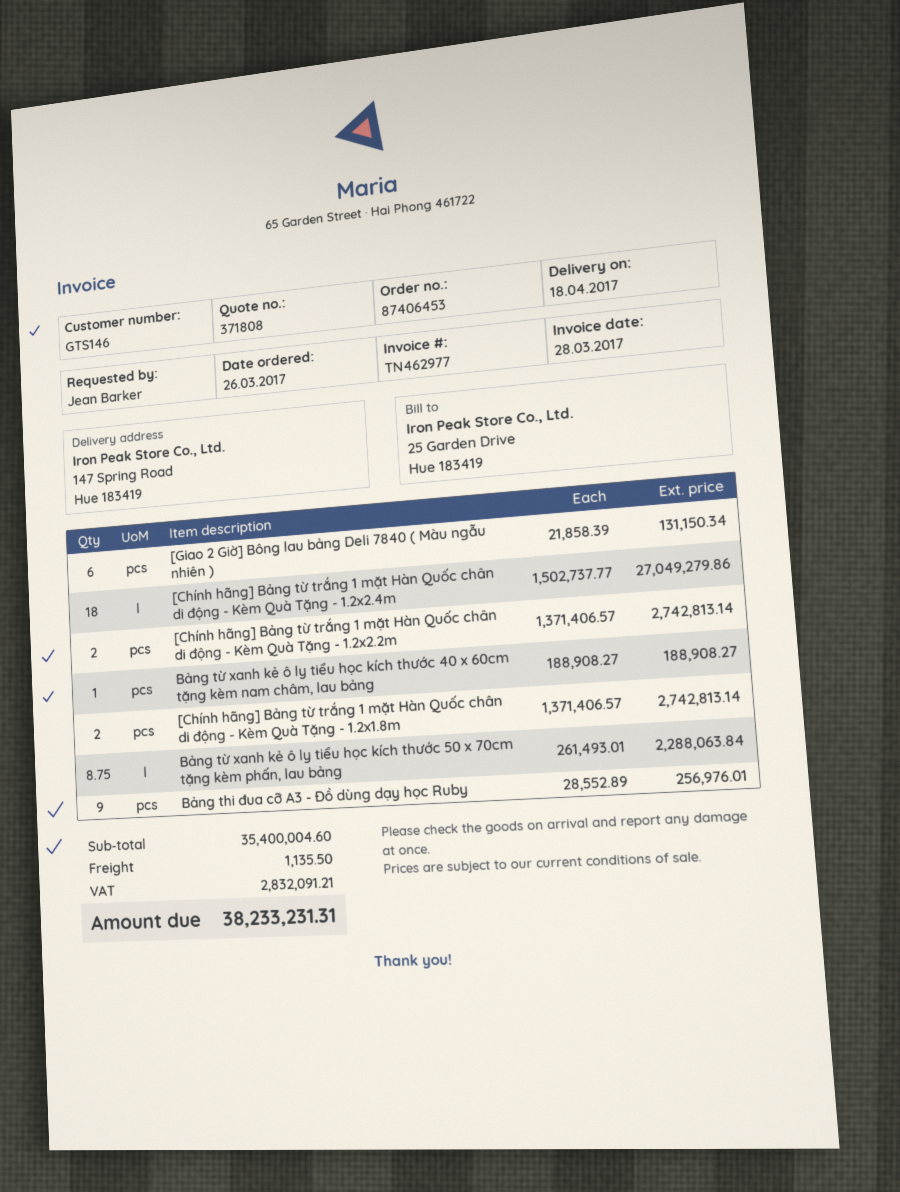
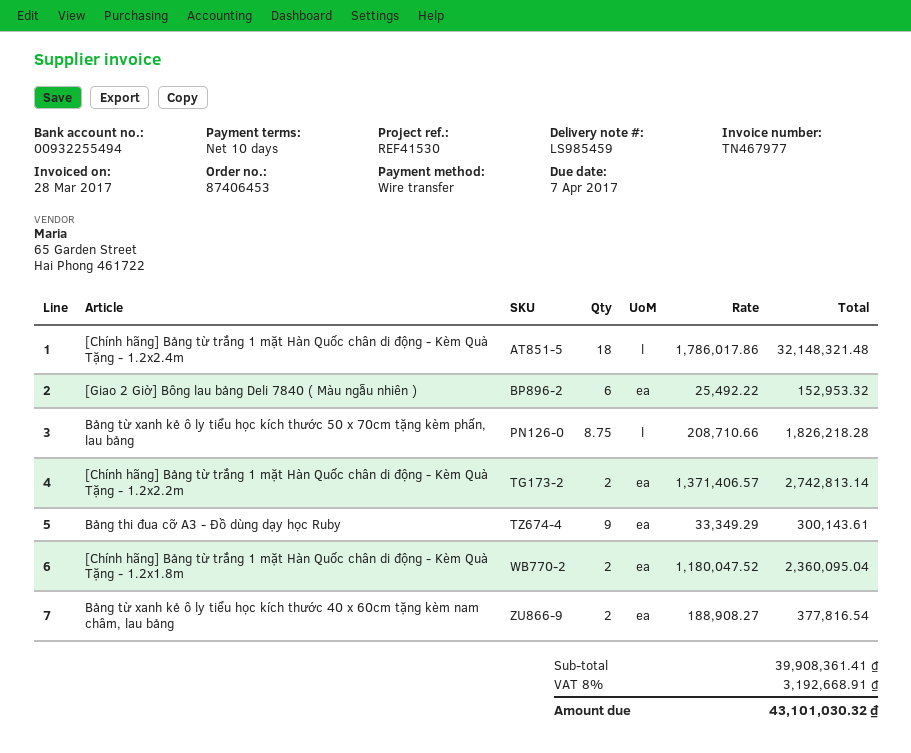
invoice number: TN462977 -> TN467977
[Giao 2 Giờ] Bông lau bảng Deli 7840 ( Màu ngẫu nhiên ): 6 x 21858.39 = 131150.34 -> 6 x 25492.22 = 152953.32
[Chính hãng] Bảng từ trắng 1 mặt Hàn Quốc chân di động - Kèm Quà Tặng - 1.2x2.4m: 18 x 1502737.77 = 27049279.86 -> 18 x 1786017.86 = 32148321.48
Bảng từ xanh kẻ ô ly tiểu học kích thước 40 x 60cm tặng kèm nam châm, lau bảng: 1 x 188908.27 = 188908.27 -> 2 x 188908.27 = 377816.54
[Chính hãng] Bảng từ trắng 1 mặt Hàn Quốc chân di động - Kèm Quà Tặng - 1.2x1.8m: 2 x 1371406.57 = 2742813.14 -> 2 x 1180047.52 = 2360095.04
Bảng từ xanh kẻ ô ly tiểu học kích thước 50 x 70cm tặng kèm phấn, lau bảng: 8.75 x 261493.01 = 2288063.84 -> 8.75 x 208710.66 = 1826218.28
Bảng thi đua cỡ A3 - Đồ dùng dạy học Ruby: 9 x 28552.89 = 256976.01 -> 9 x 33349.29 = 300143.61
subtotal: 35400004.60 -> 39908361.41
shipping: 1135.50 -> none
tax: 2832091.21 -> 3192668.91
total: 38233231.31 -> 43101030.32

